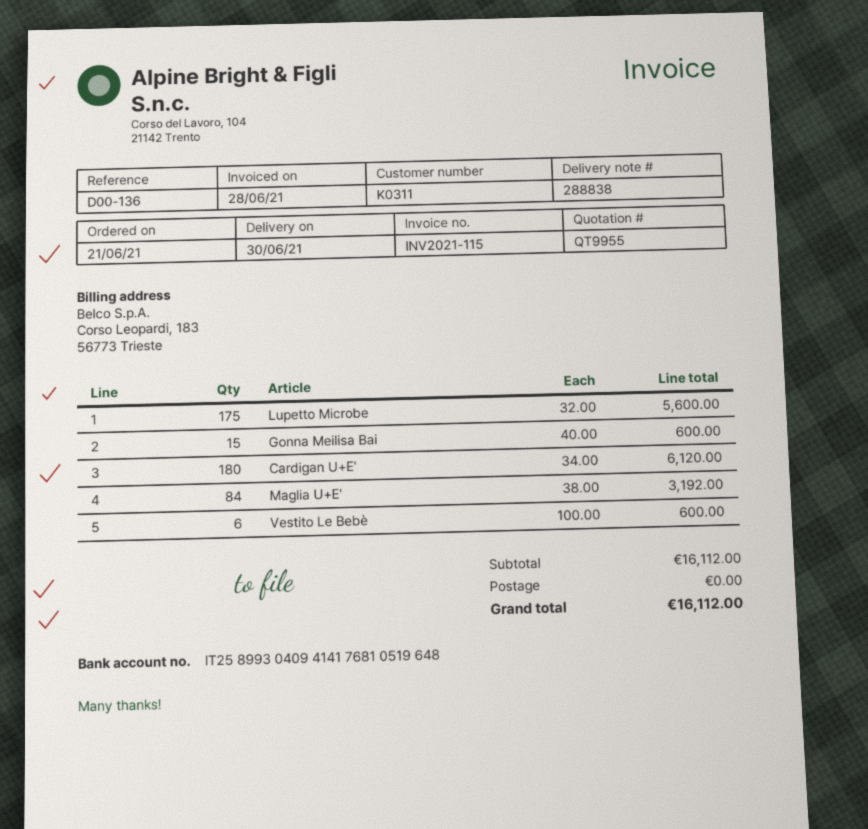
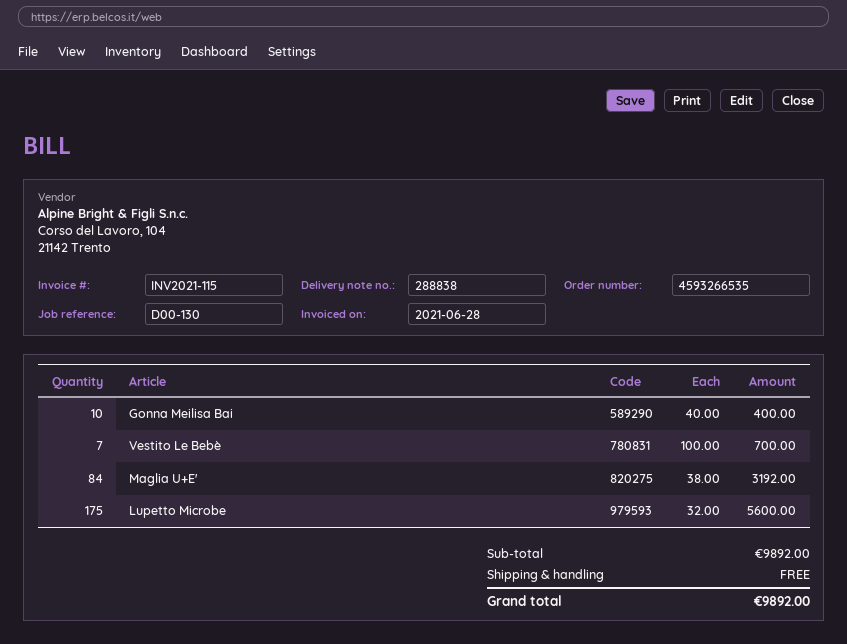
reference: D00-136 -> D00-130
Gonna Meilisa Bai: 15 x 40.00 = 600.00 -> 10 x 40.00 = 400.00
Cardigan U+E': 180 x 34.00 = 6120.00 -> none
Vestito Le Bebè: 6 x 100.00 = 600.00 -> 7 x 100.00 = 700.00
subtotal: 16112.00 -> 9892.00
total: 16112.00 -> 9892.00

